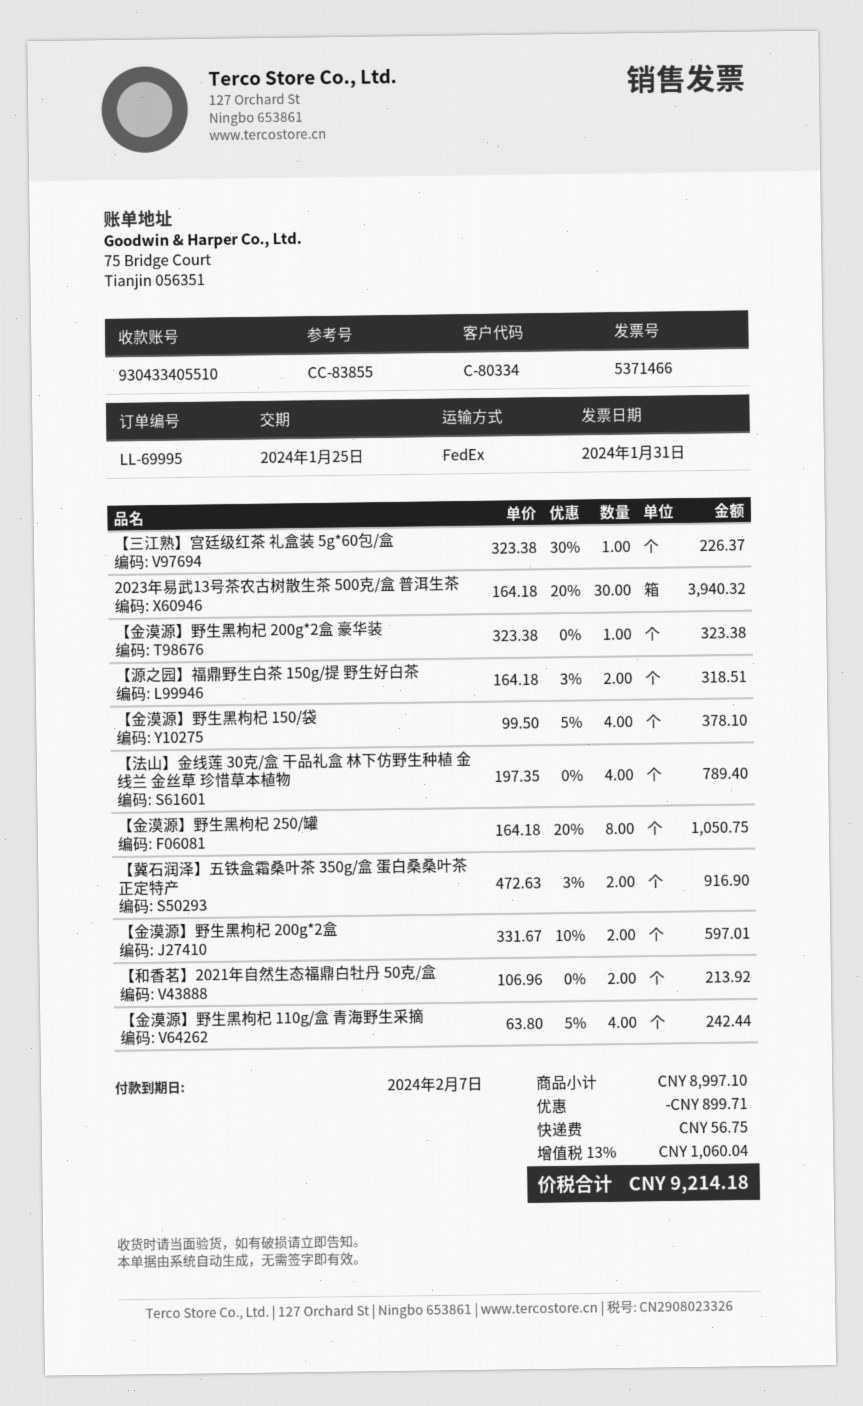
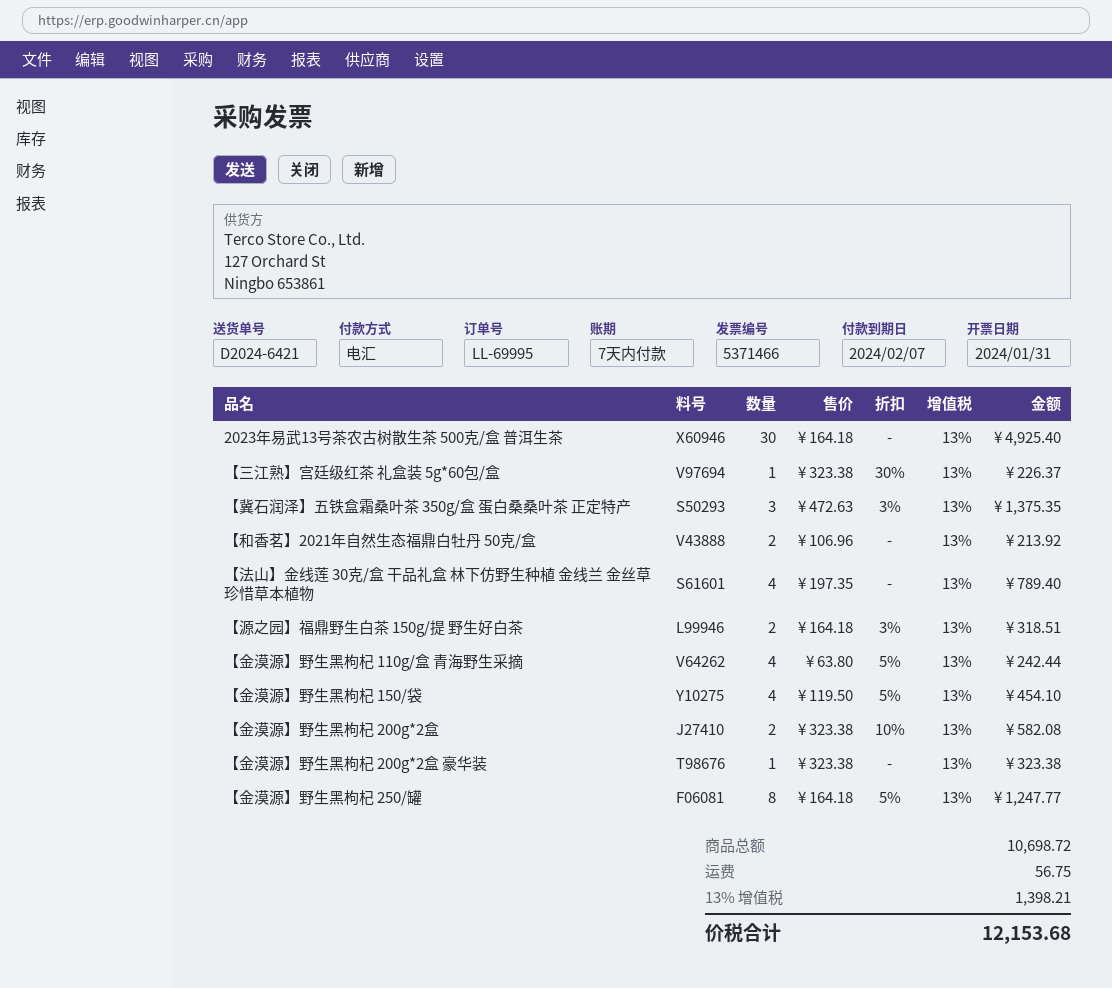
2023年易武13号茶农古树散生茶 500克/盒 普洱生茶: 30 x 164.18 - 20% = 3940.32 -> 30 x 164.18 = 4925.40
【金漠源】野生黑枸杞 150/袋: 4 x 99.50 - 5% = 378.10 -> 4 x 119.50 - 5% = 454.10
【金漠源】野生黑枸杞 250/罐: 8 x 164.18 - 20% = 1050.75 -> 8 x 164.18 - 5% = 1247.77
【冀石润泽】五铁盒霜桑叶茶 350g/盒 蛋白桑桑叶茶 正定特产: 2 x 472.63 - 3% = 916.90 -> 3 x 472.63 - 3% = 1375.35
【金漠源】野生黑枸杞 200g*2盒: 2 x 331.67 - 10% = 597.01 -> 2 x 323.38 - 10% = 582.08
subtotal: 8997.10 -> 10698.72
discount: 899.71 -> none
tax: 13% = 1060.04 -> 13% = 1398.21
total: 9214.18 -> 12153.68

